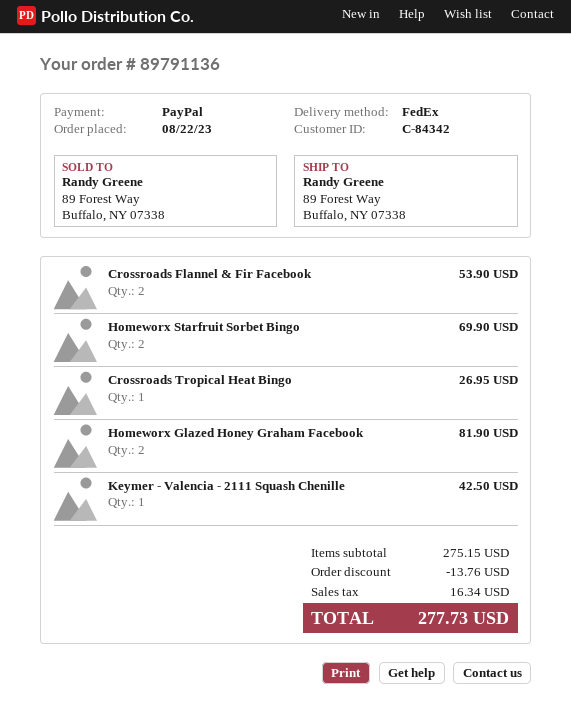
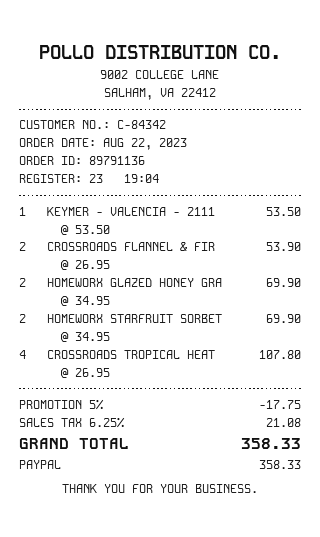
Crossroads Tropical Heat Bingo: 1 for 26.95 -> 4 for 107.80
Homeworx Glazed Honey Graham Facebook: 2 for 81.90 -> 2 for 69.90
Keymer - Valencia - 2111 Squash Chenille: 1 for 42.50 -> 1 for 53.50
discount: 13.76 -> 17.75
tax: 16.34 -> 21.08
total: 277.73 -> 358.33

